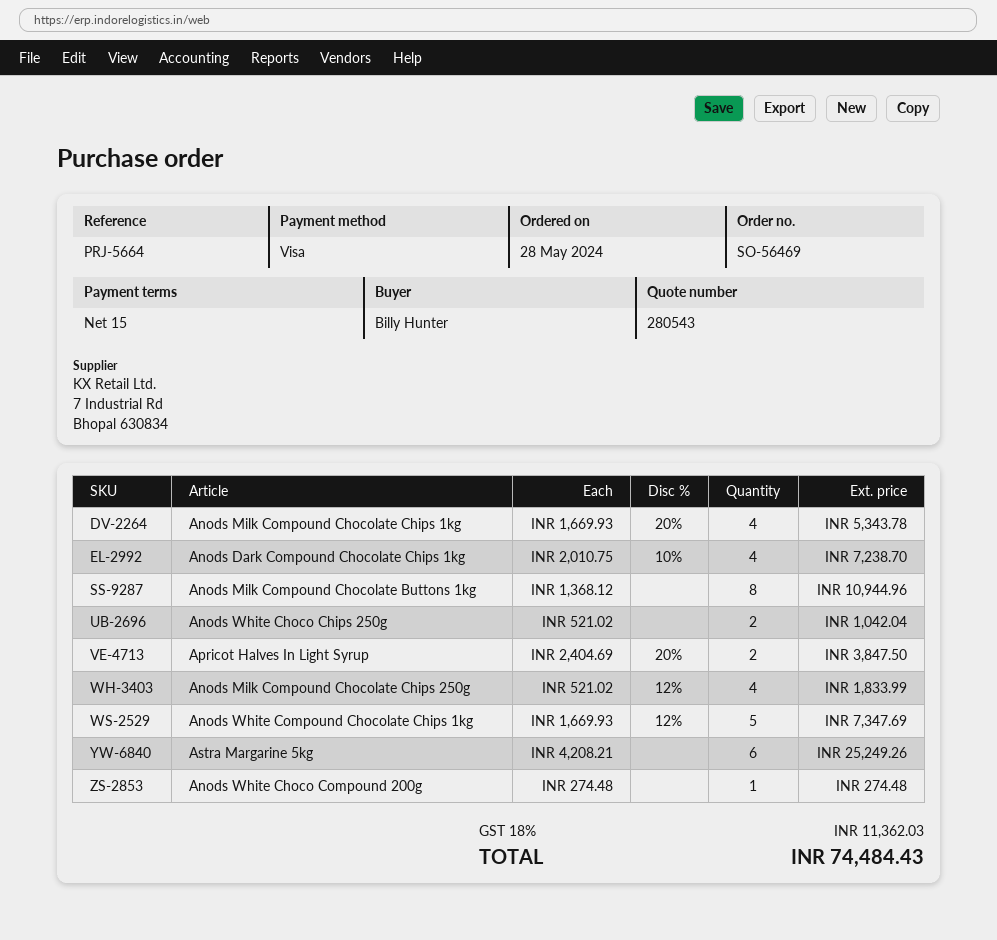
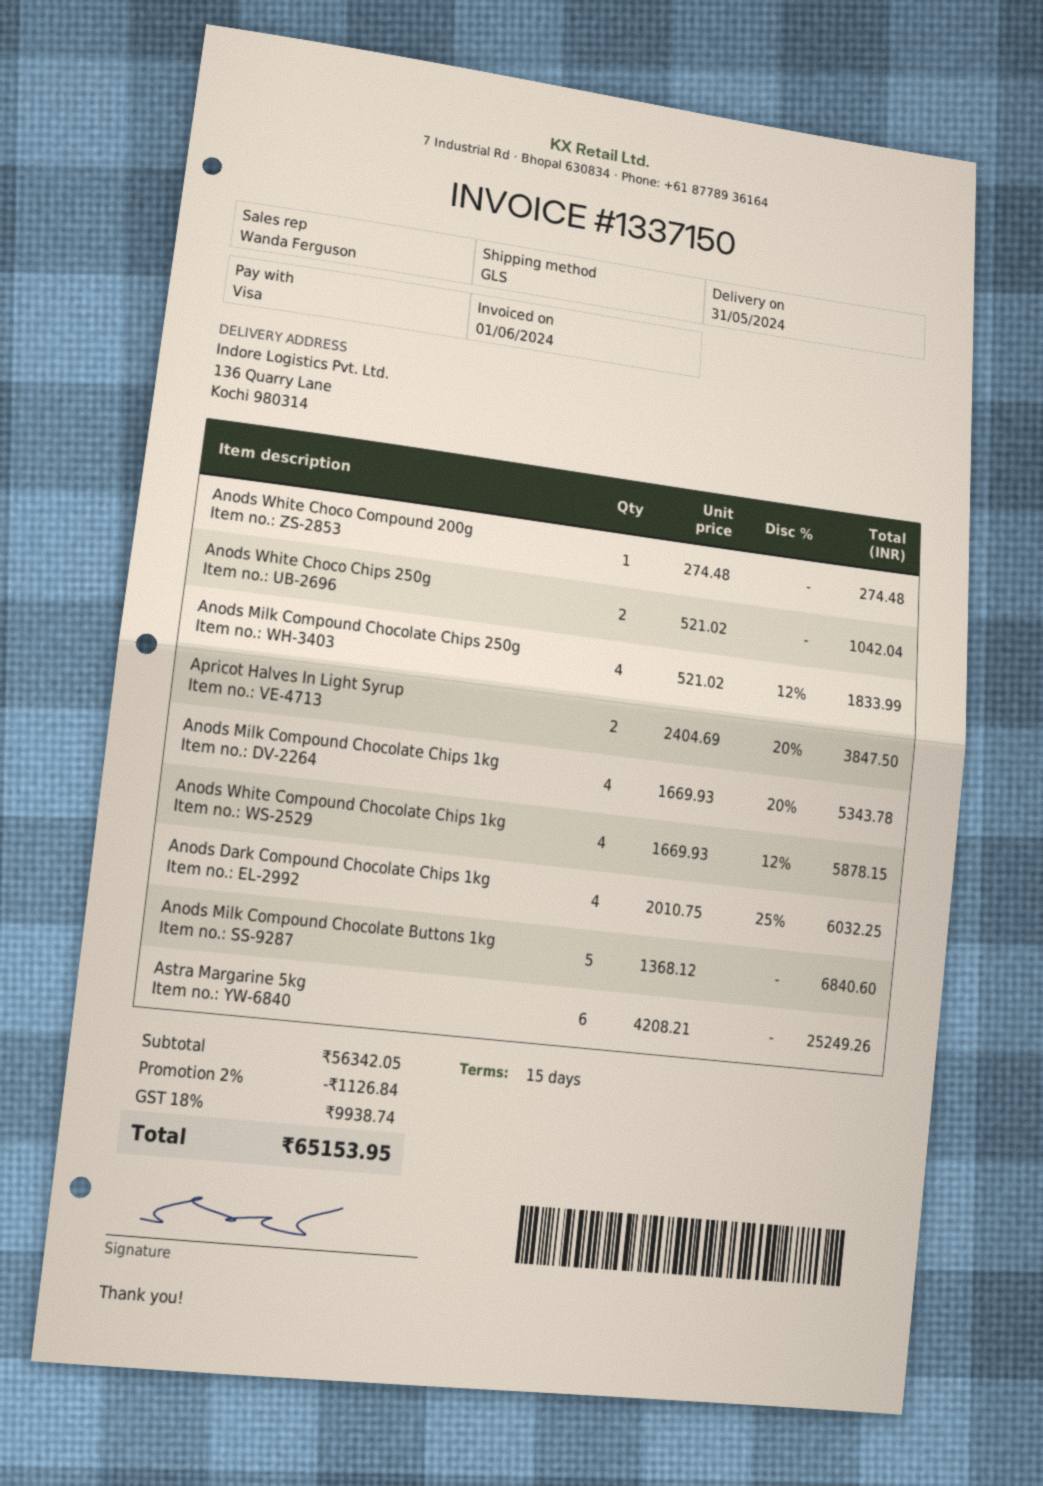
Anods Dark Compound Chocolate Chips 1kg: 4 x 2010.75 - 10% = 7238.70 -> 4 x 2010.75 - 25% = 6032.25
Anods Milk Compound Chocolate Buttons 1kg: 8 x 1368.12 = 10944.96 -> 5 x 1368.12 = 6840.60
Anods White Compound Chocolate Chips 1kg: 5 x 1669.93 - 12% = 7347.69 -> 4 x 1669.93 - 12% = 5878.15
discount: none -> 2% = 1126.84
tax: 18% = 11362.03 -> 18% = 9938.74
total: 74484.43 -> 65153.95

